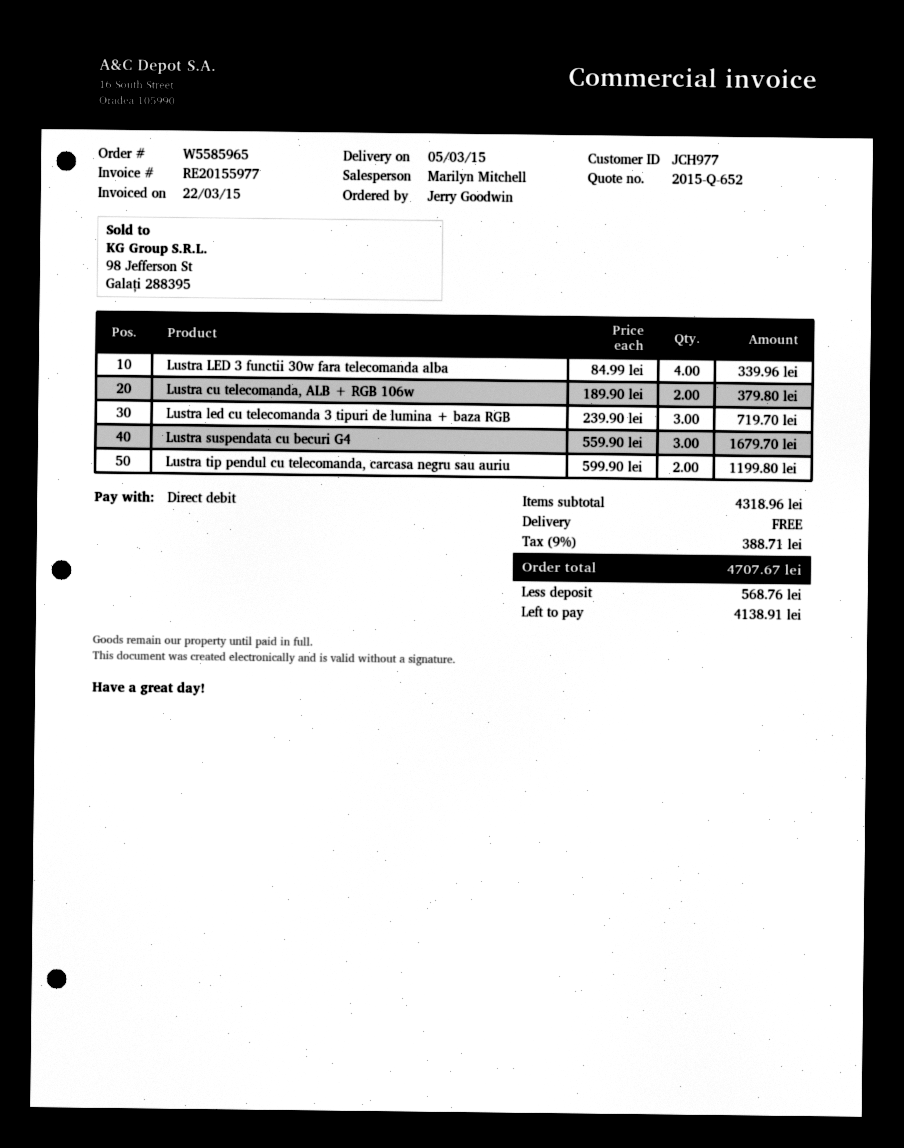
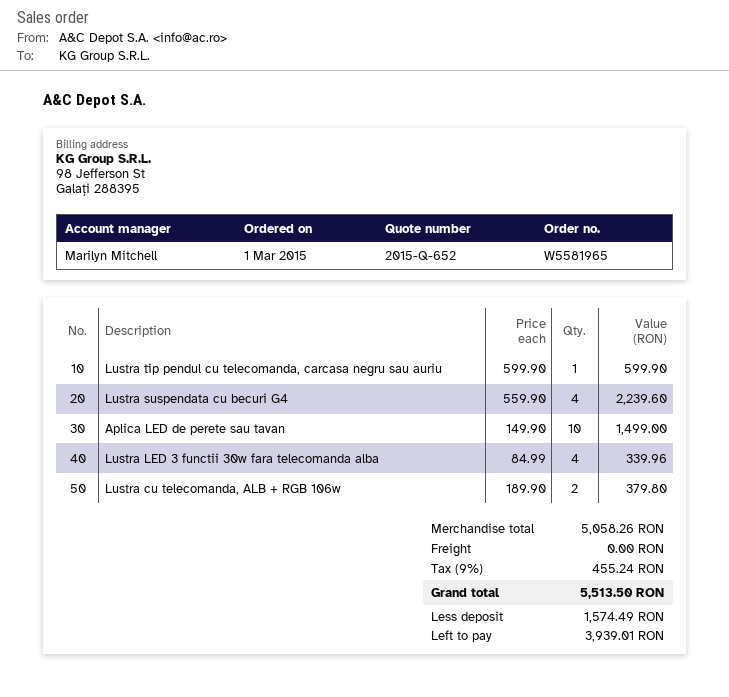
order number: W5585965 -> W5581965
Lustra led cu telecomanda 3 tipuri de lumina + baza RGB: 3 x 239.90 = 719.70 -> none
Lustra suspendata cu becuri G4: 3 x 559.90 = 1679.70 -> 4 x 559.90 = 2239.60
Lustra tip pendul cu telecomanda, carcasa negru sau auriu: 2 x 599.90 = 1199.80 -> 1 x 599.90 = 599.90
Aplica LED de perete sau tavan: none -> 10 x 149.90 = 1499.00
subtotal: 4318.96 -> 5058.26
tax: 9% = 388.71 -> 9% = 455.24
total: 4707.67 -> 5513.50
deposit: 568.76 -> 1574.49
balance: 4138.91 -> 3939.01

